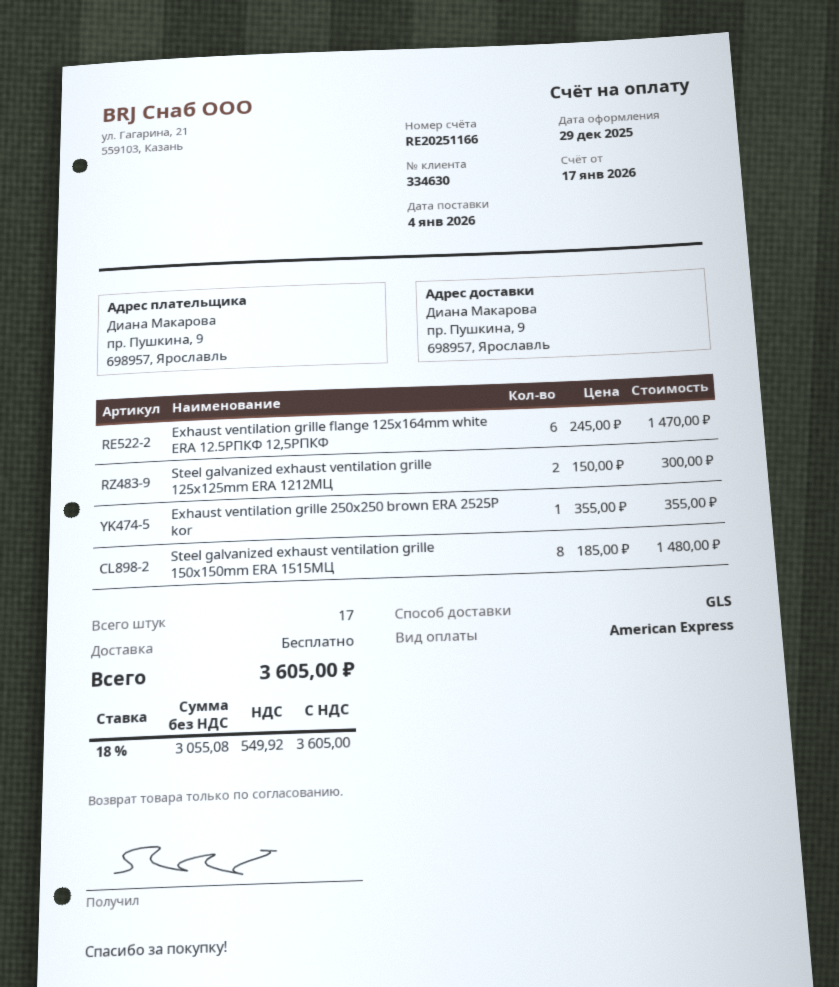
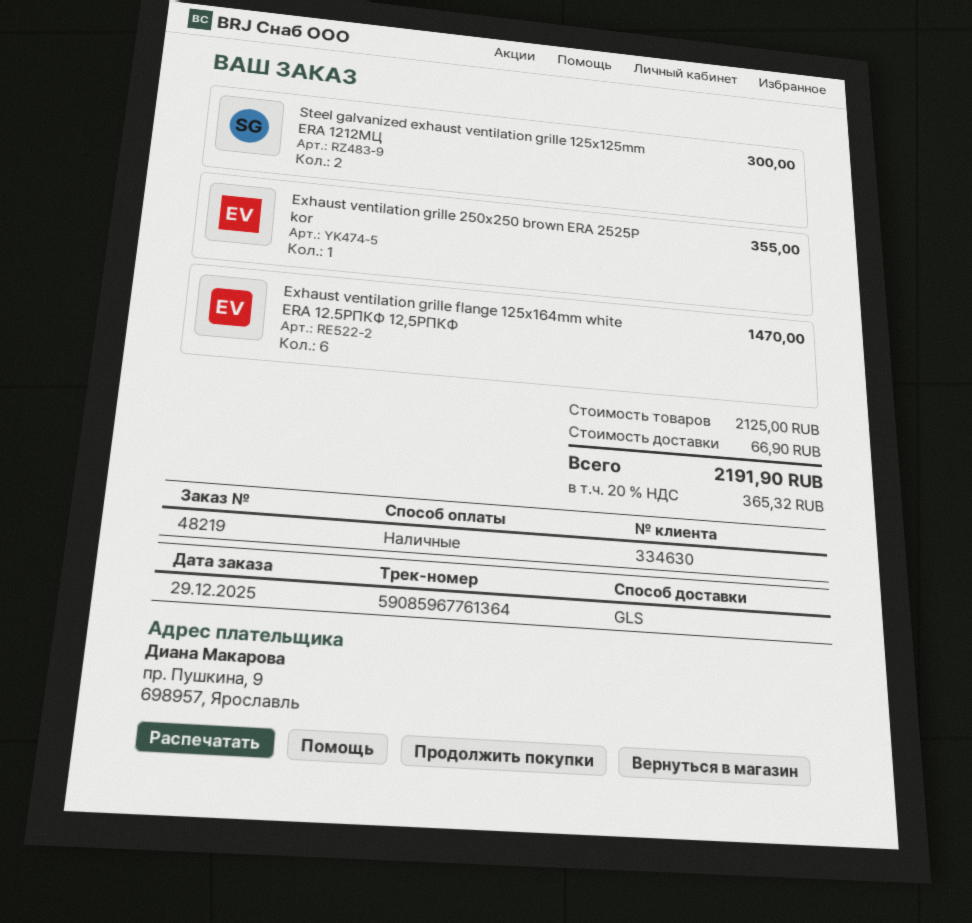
payment method: American Express -> cash
Steel galvanized exhaust ventilation grille 150x150mm ERA 1515МЦ: 8 for 1480.00 -> none
shipping: 0.00 -> 66.90
tax: 18% = 549.92 -> 20% = 365.32
total: 3605.00 -> 2191.90

